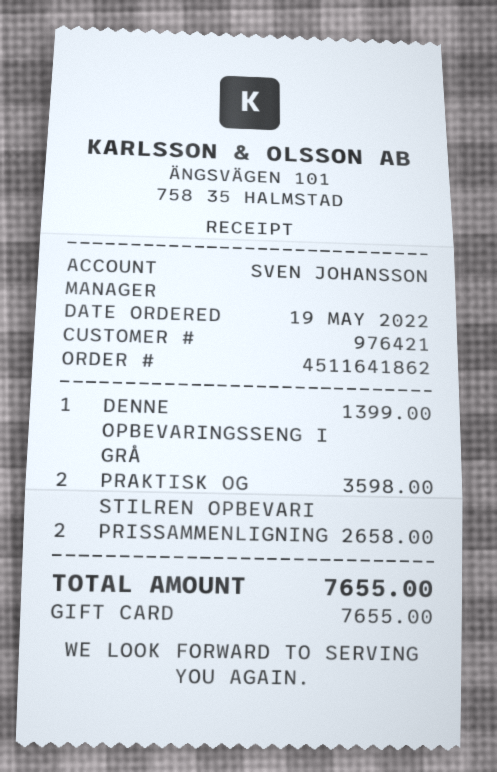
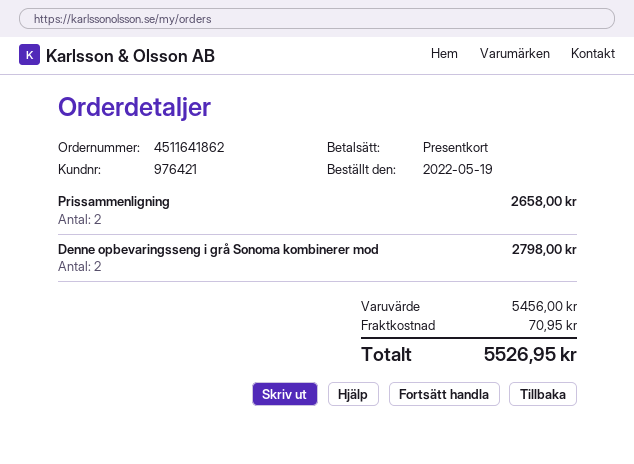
DENNE OPBEVARINGSSENG I GRÅ: 1 for 1399.00 -> 2 for 2798.00
PRAKTISK OG STILREN OPBEVARI: 2 for 3598.00 -> none
shipping: none -> 70.95
total: 7655.00 -> 5526.95

